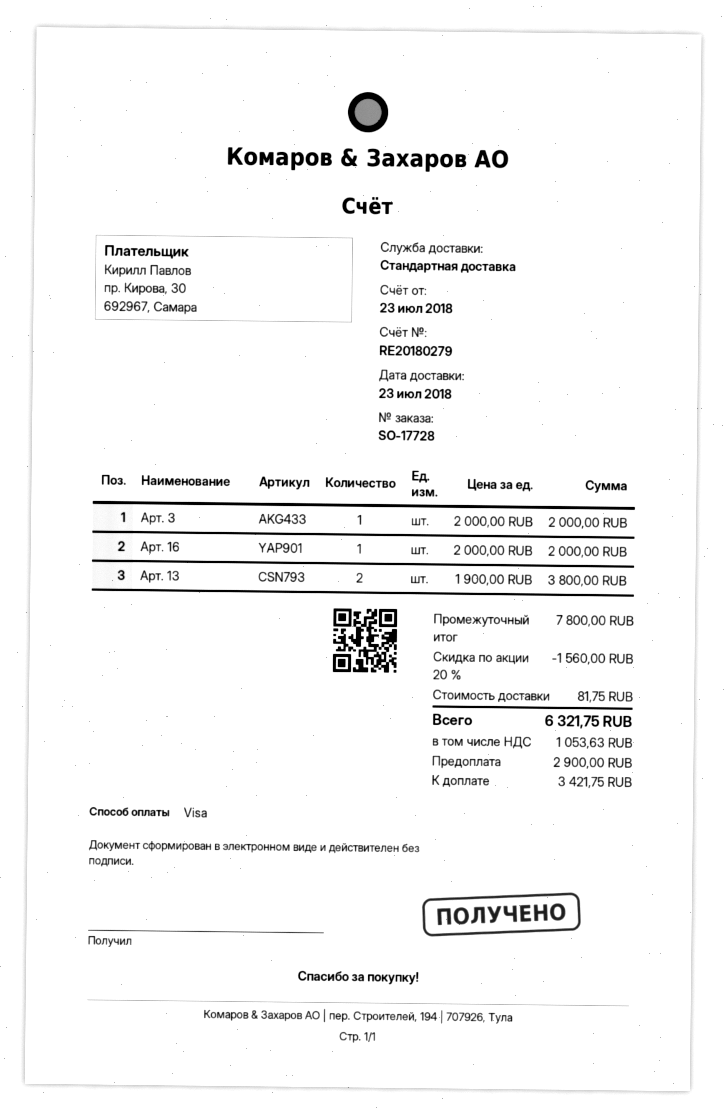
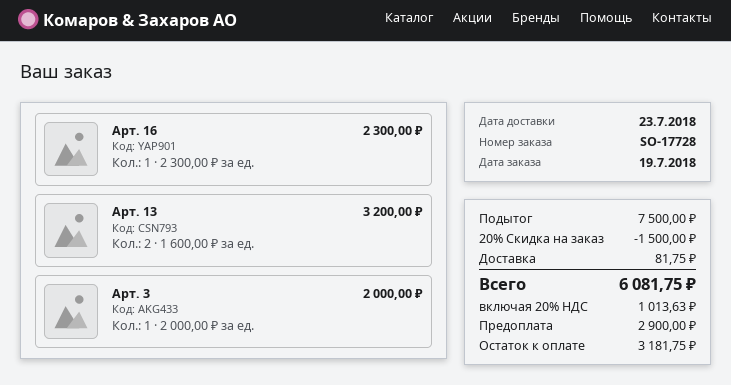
Арт. 16: 1 x 2000.00 = 2000.00 -> 1 x 2300.00 = 2300.00
Арт. 13: 2 x 1900.00 = 3800.00 -> 2 x 1600.00 = 3200.00
subtotal: 7800.00 -> 7500.00
discount: 20% = 1560.00 -> 20% = 1500.00
tax: 1053.63 -> 1013.63
total: 6321.75 -> 6081.75
balance: 3421.75 -> 3181.75

